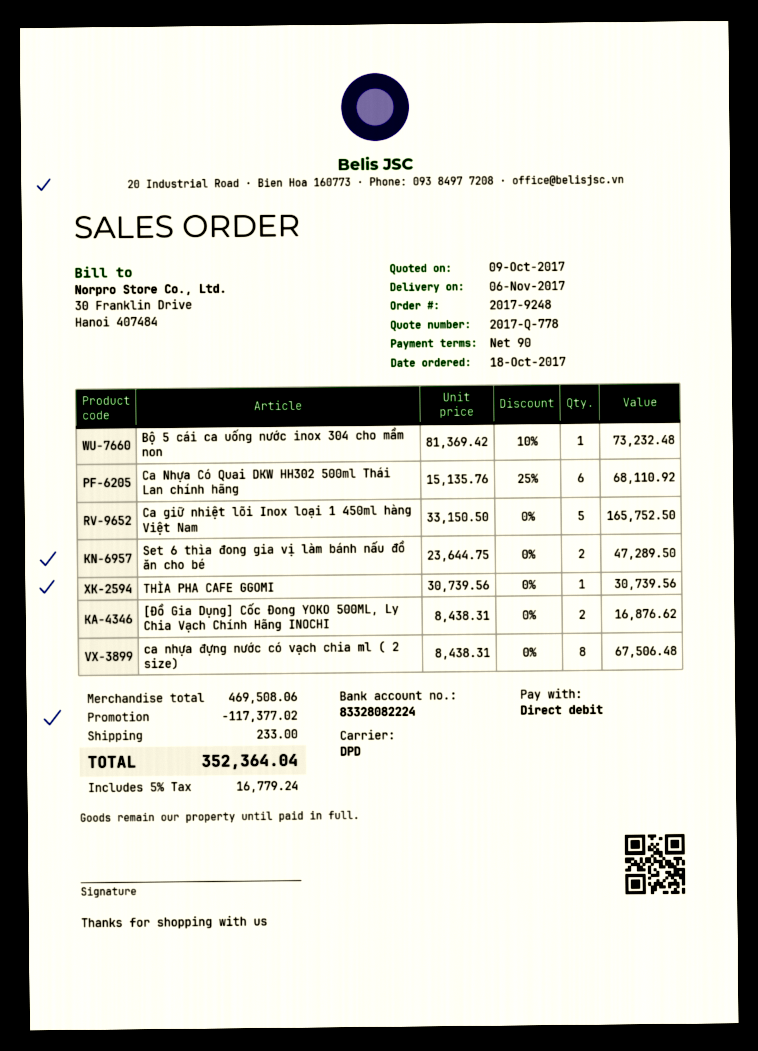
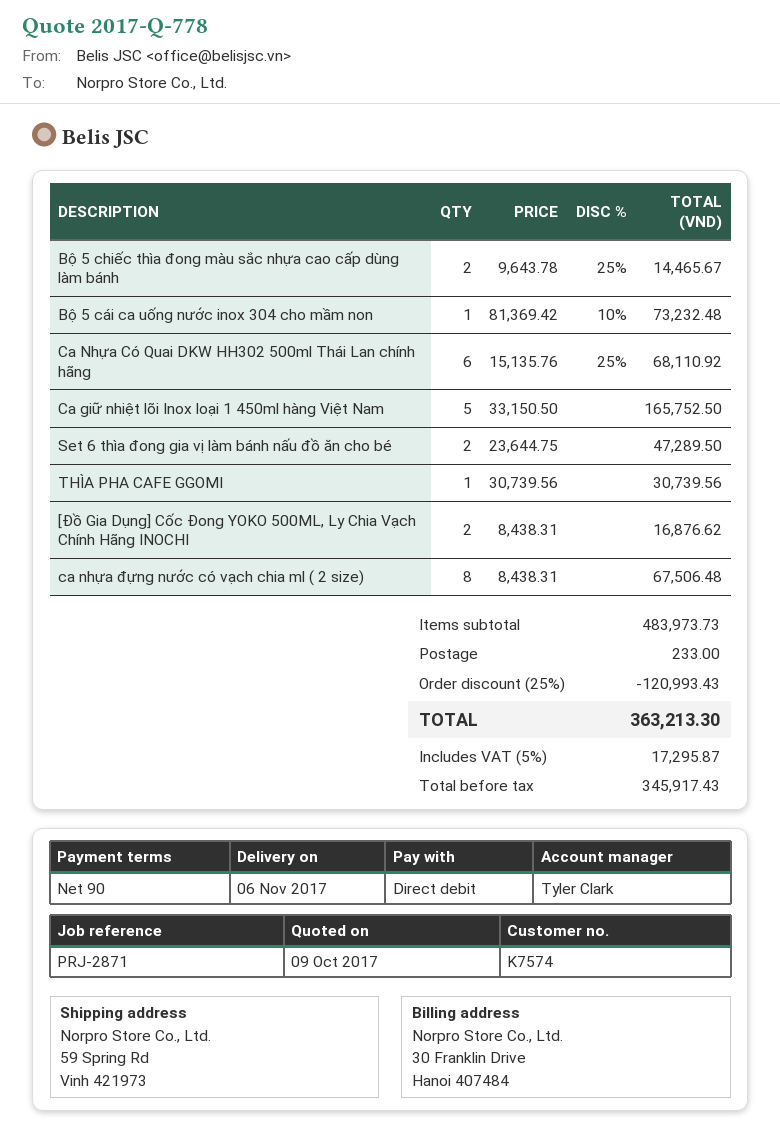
Bộ 5 chiếc thìa đong màu sắc nhựa cao cấp dùng làm bánh: none -> 2 x 9643.78 - 25% = 14465.67
subtotal: 469508.06 -> 483973.73
discount: 117377.02 -> 120993.43
tax: 5% = 16779.24 -> 5% = 17295.87
total: 352364.04 -> 363213.30

